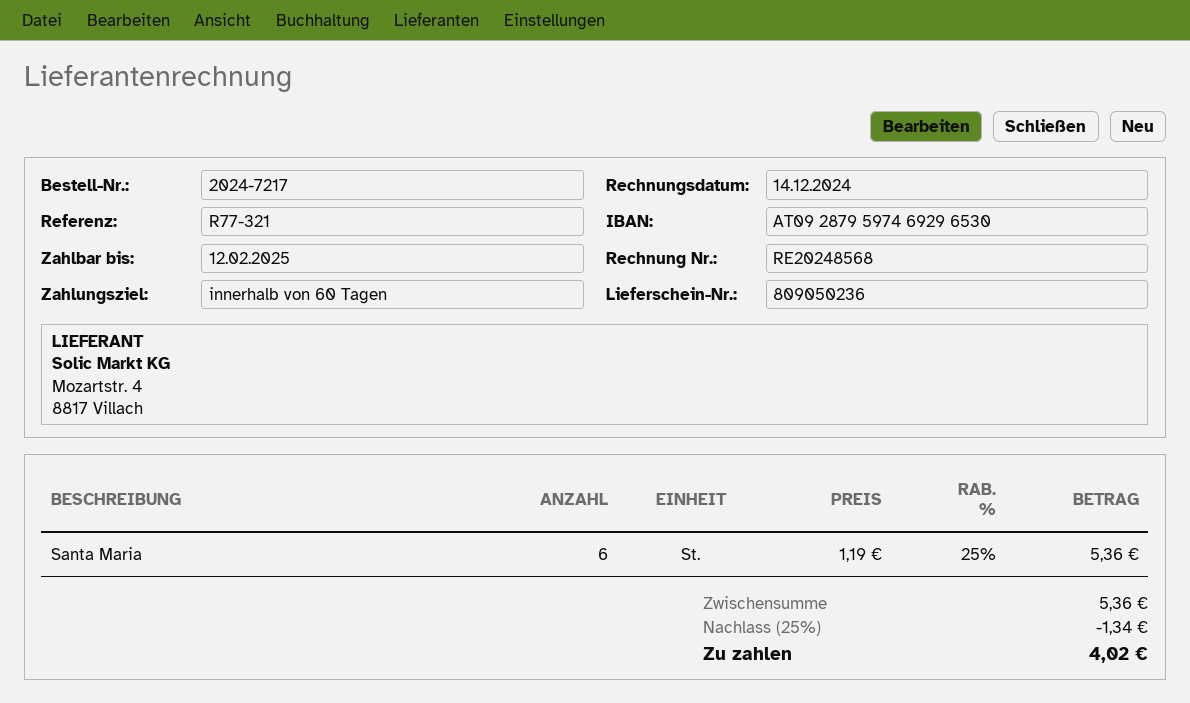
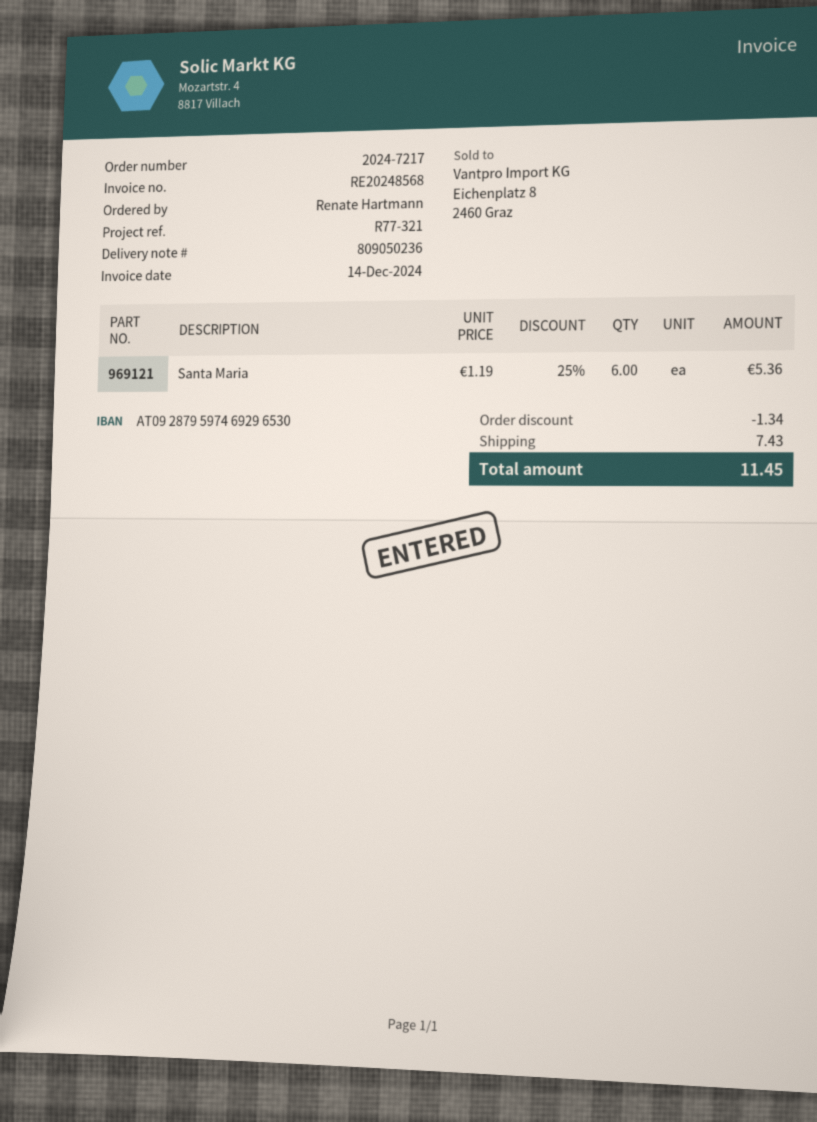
shipping: none -> 7.43
total: 4.02 -> 11.45

